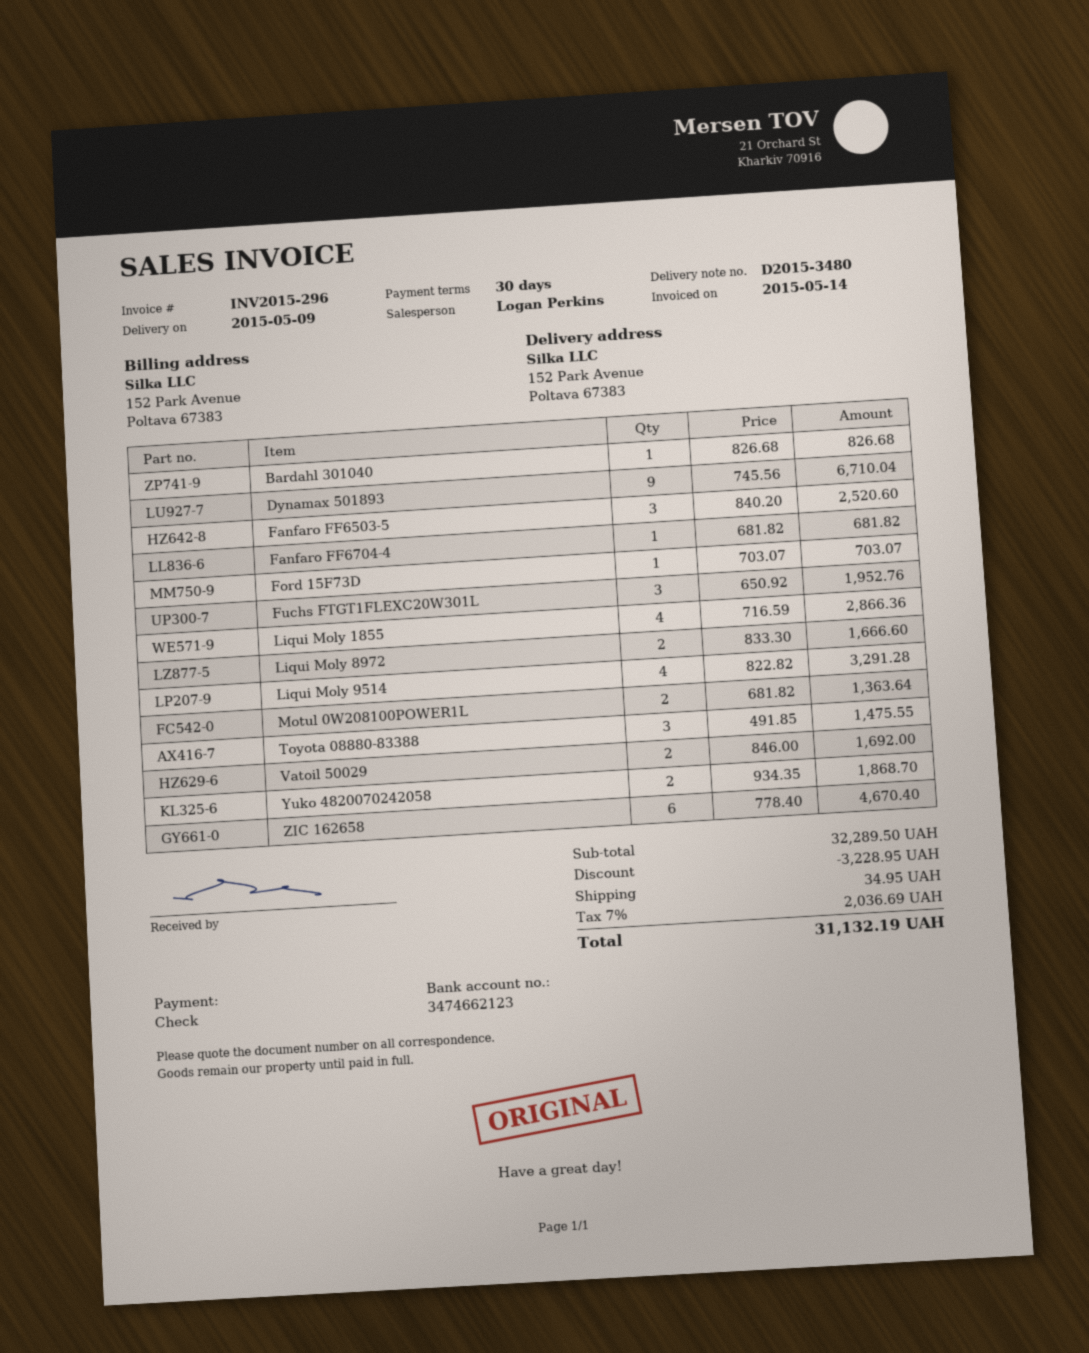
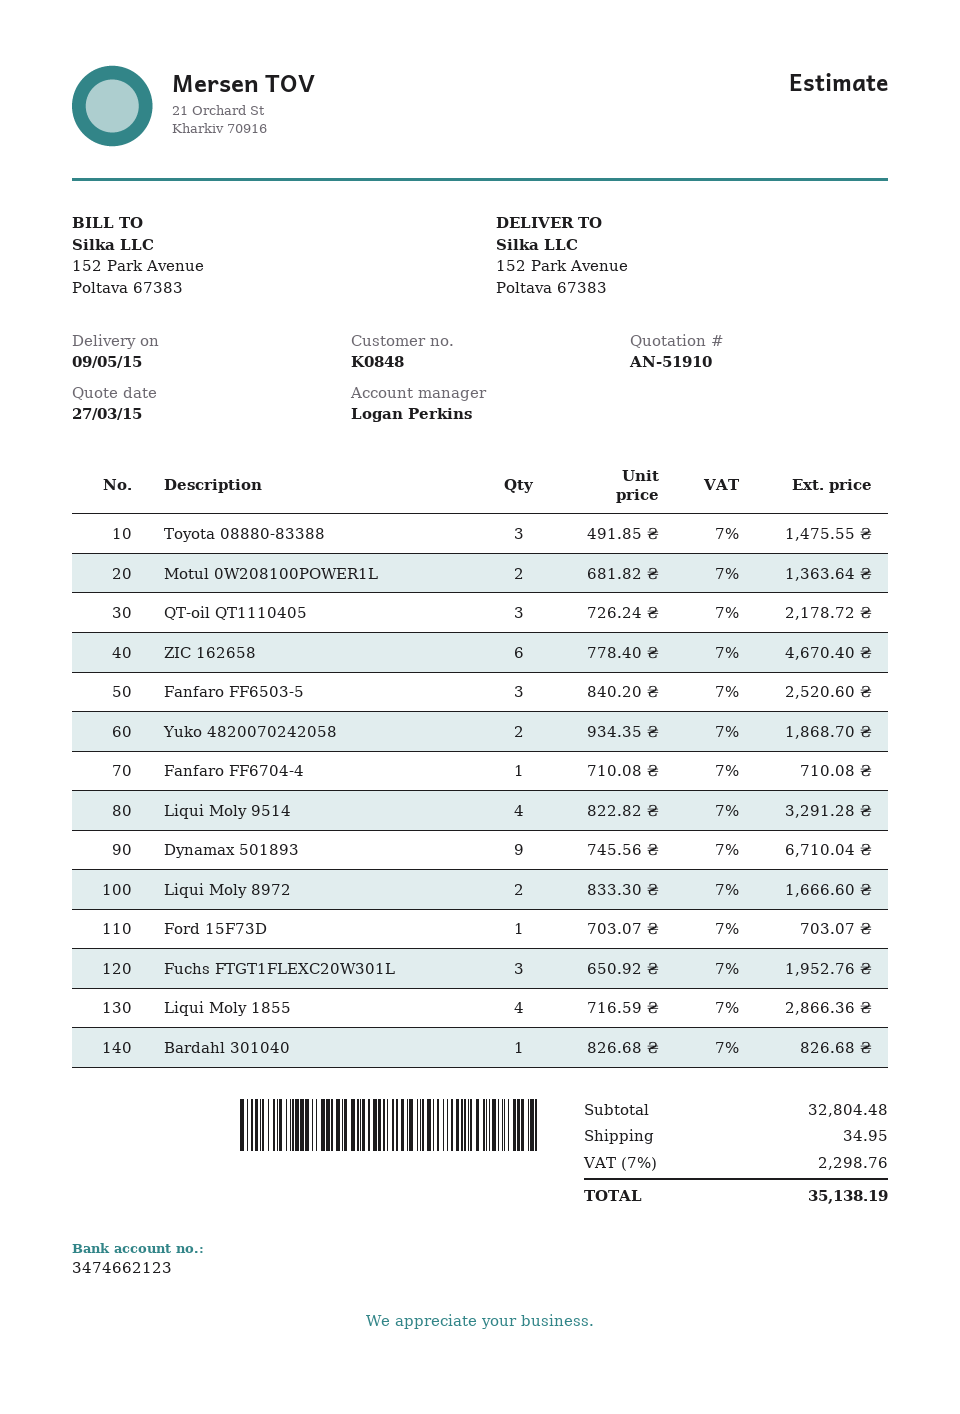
Fanfaro FF6704-4: 1 x 681.82 = 681.82 -> 1 x 710.08 = 710.08
Vatoil 50029: 2 x 846.00 = 1692.00 -> none
QT-oil QT1110405: none -> 3 x 726.24 = 2178.72
subtotal: 32289.50 -> 32804.48
discount: 3228.95 -> none
tax: 7% = 2036.69 -> 7% = 2298.76
total: 31132.19 -> 35138.19

